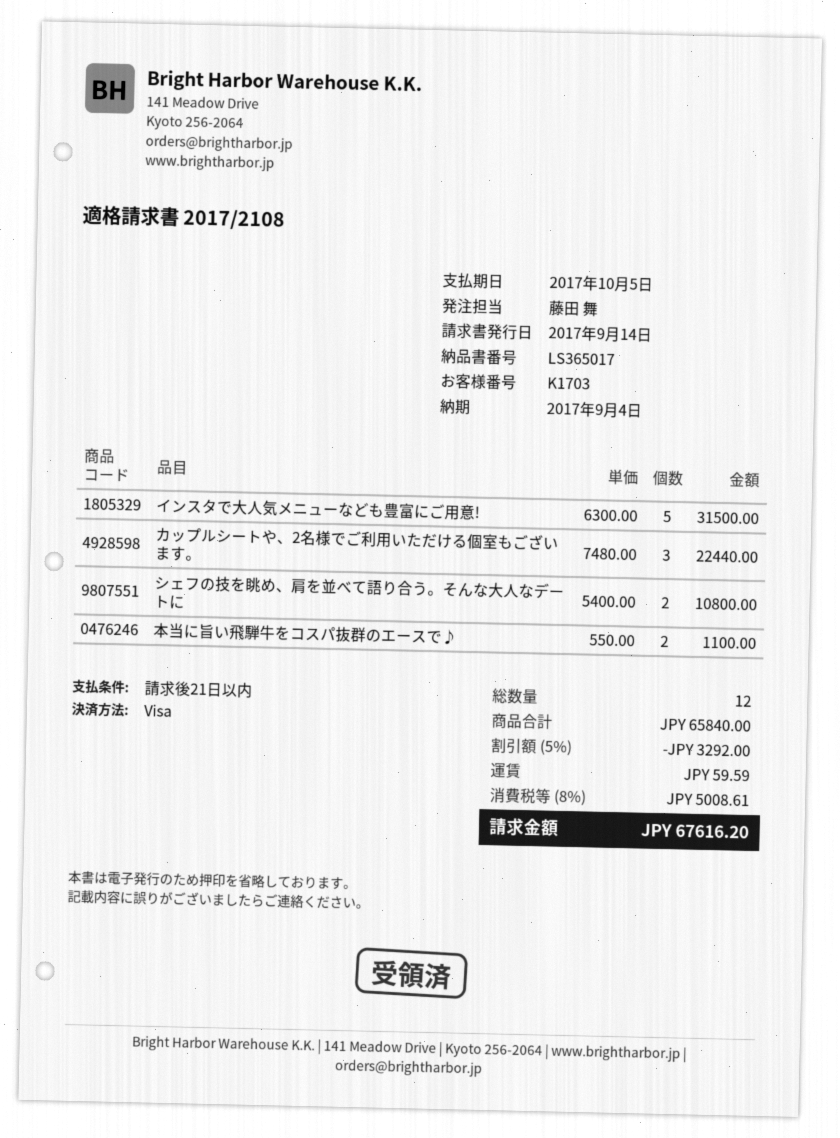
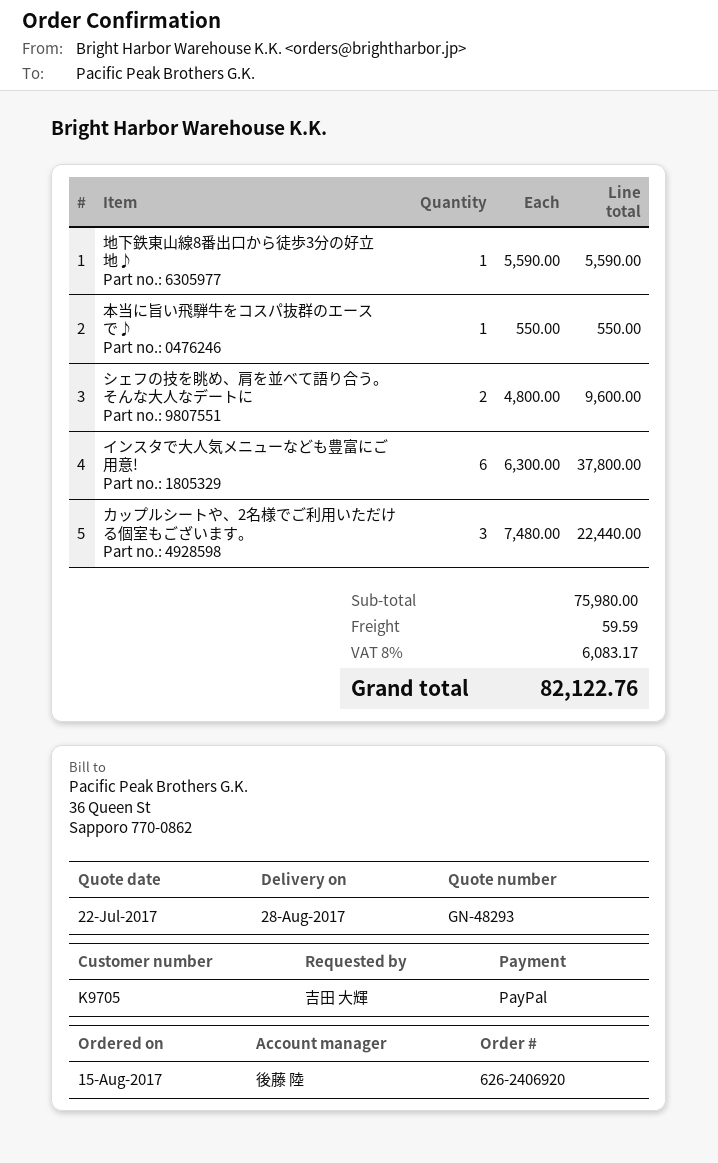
delivery date: 2017-09-04 -> 2017-08-28
customer number: K1703 -> K9705
ordered by: 藤田 舞 -> 吉田 大輝
payment method: Visa -> PayPal
インスタで大人気メニューなども豊富にご用意!: 5 x 6300.00 = 31500.00 -> 6 x 6300.00 = 37800.00
シェフの技を眺め、肩を並べて語り合う。そんな大人なデートに: 2 x 5400.00 = 10800.00 -> 2 x 4800.00 = 9600.00
本当に旨い飛騨牛をコスパ抜群のエースで♪: 2 x 550.00 = 1100.00 -> 1 x 550.00 = 550.00
地下鉄東山線8番出口から徒歩3分の好立地♪: none -> 1 x 5590.00 = 5590.00
subtotal: 65840.00 -> 75980.00
discount: 5% = 3292.00 -> none
tax: 8% = 5008.61 -> 8% = 6083.17
total: 67616.20 -> 82122.76

